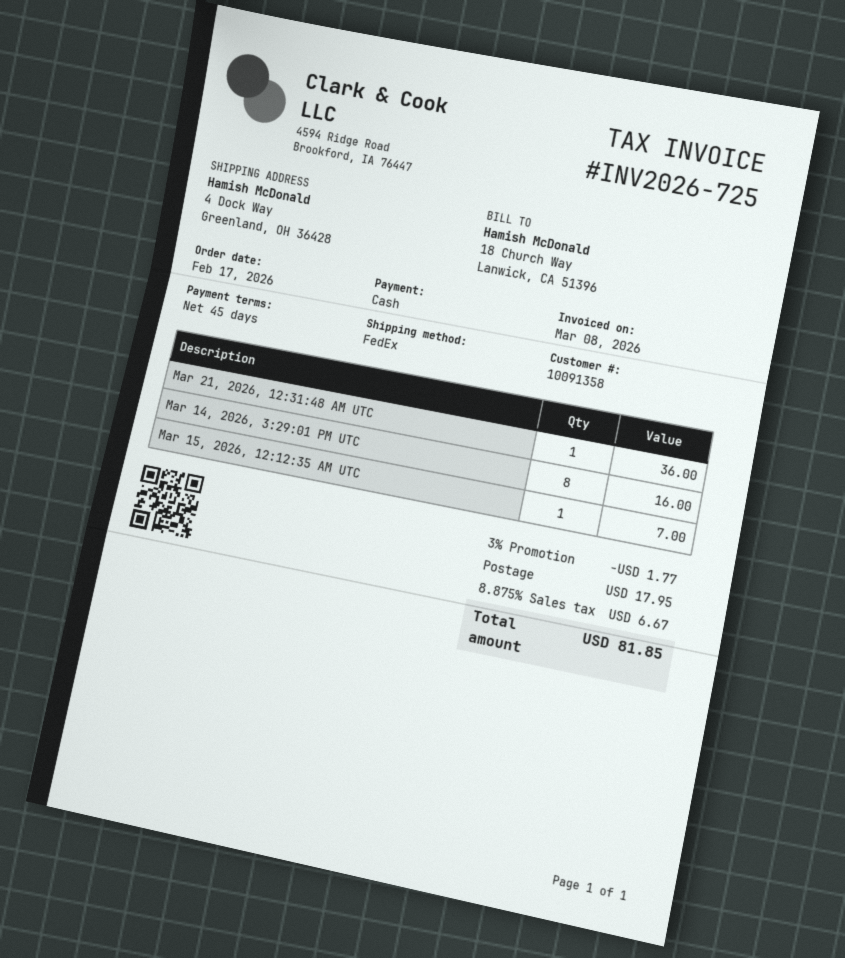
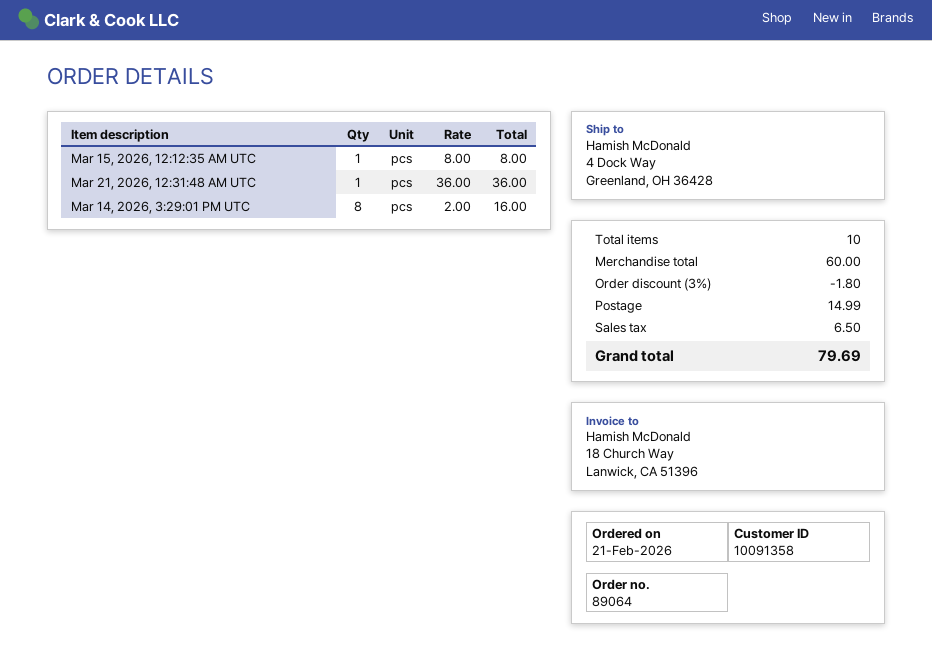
order date: 2026-02-17 -> 2026-02-21
Mar 15, 2026, 12:12:35 AM UTC: 1 for 7.00 -> 1 for 8.00
discount: 3% = 1.77 -> 3% = 1.80
shipping: 17.95 -> 14.99
tax: 6.67 -> 6.50
total: 81.85 -> 79.69

